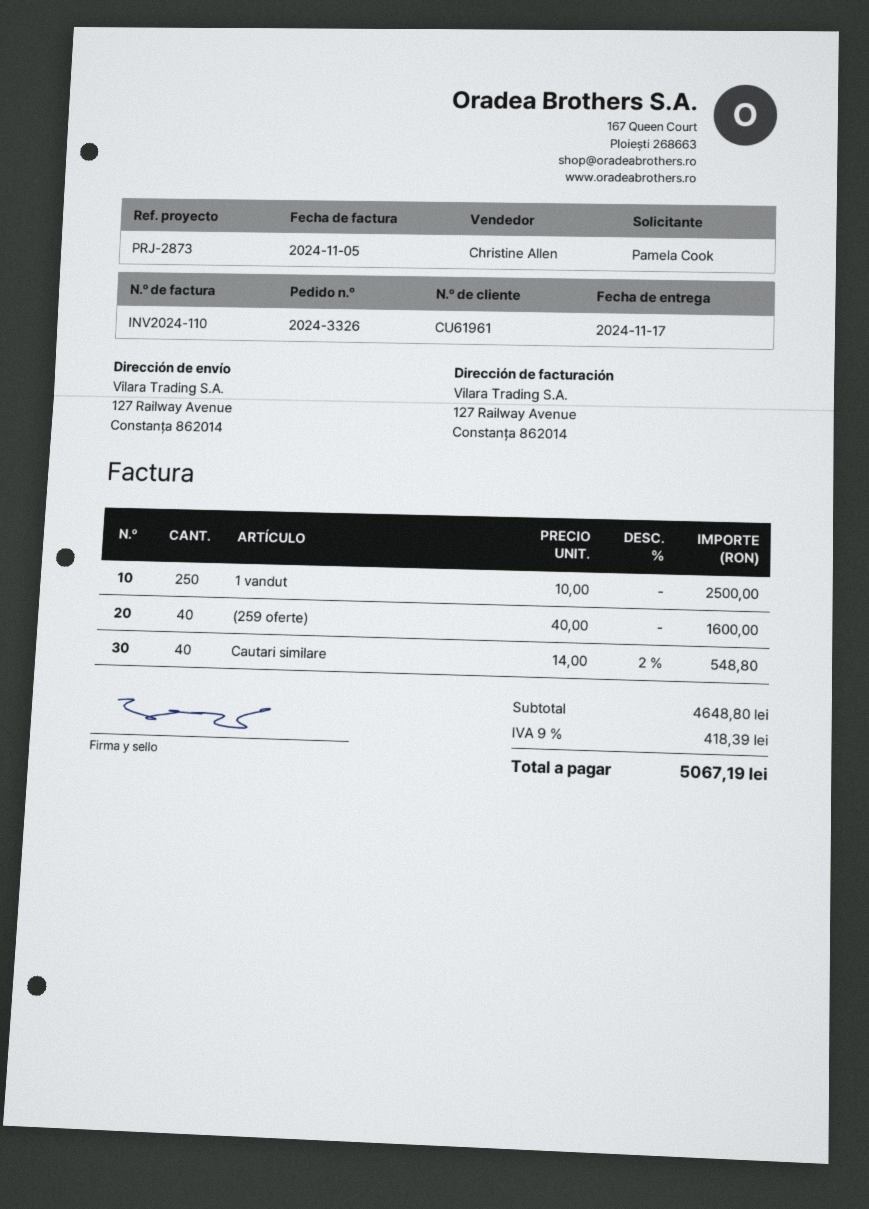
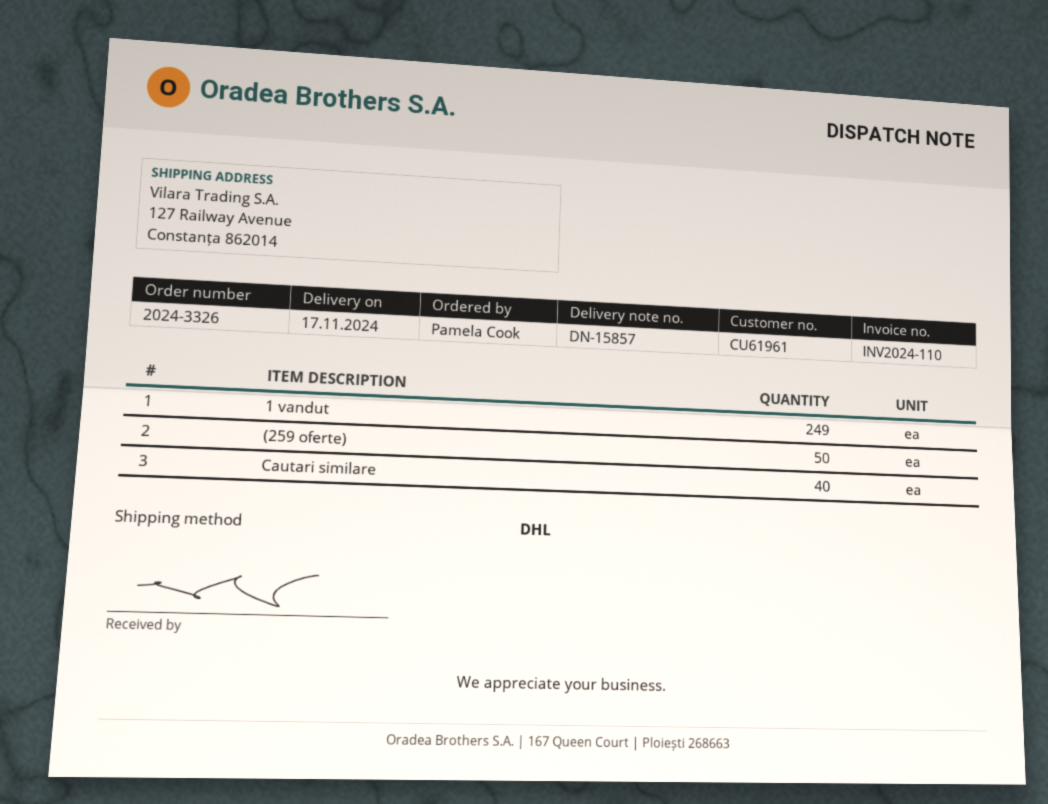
1 vandut: 250 -> 249
(259 oferte): 40 -> 50

